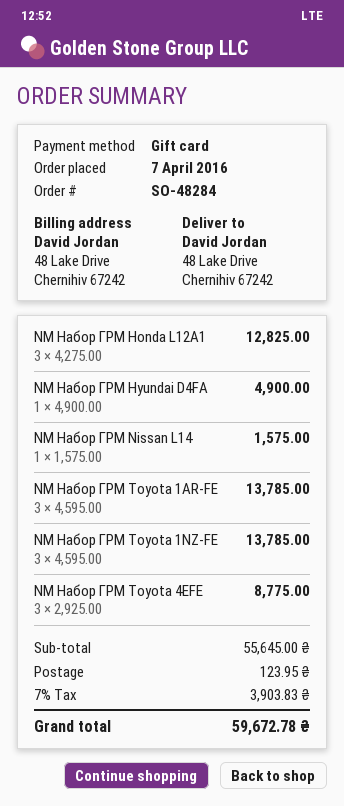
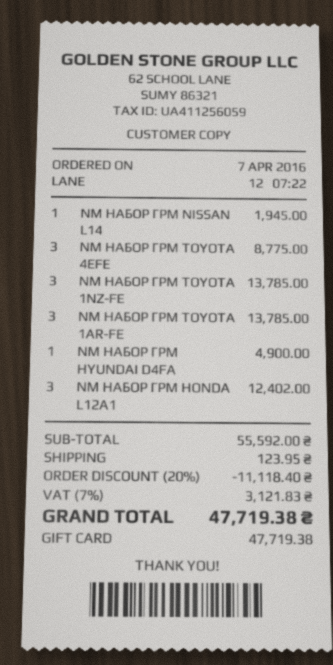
NM Набор ГРМ Honda L12A1: 3 for 12825.00 -> 3 for 12402.00
NM Набор ГРМ Nissan L14: 1 for 1575.00 -> 1 for 1945.00
subtotal: 55645.00 -> 55592.00
discount: none -> 20% = 11118.40
tax: 7% = 3903.83 -> 7% = 3121.83
total: 59672.78 -> 47719.38

